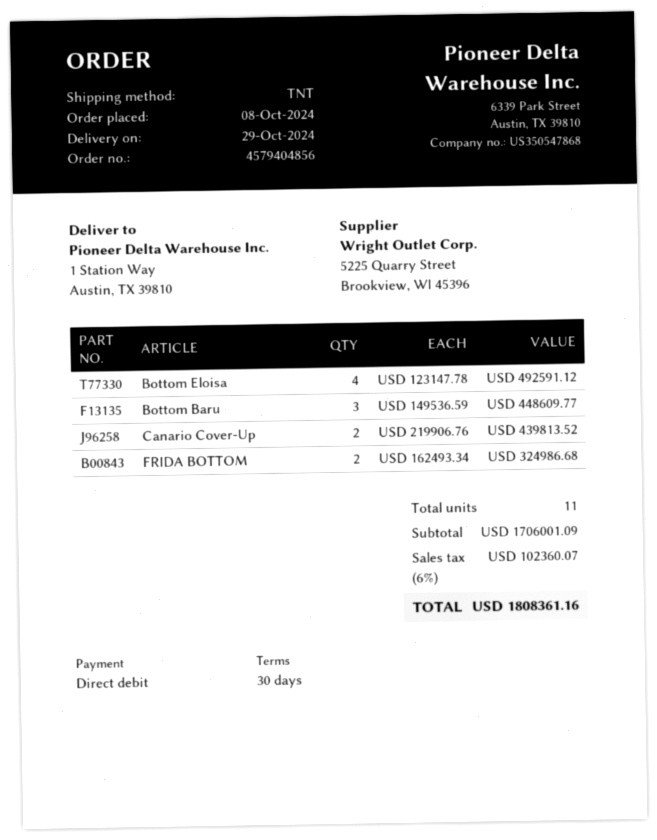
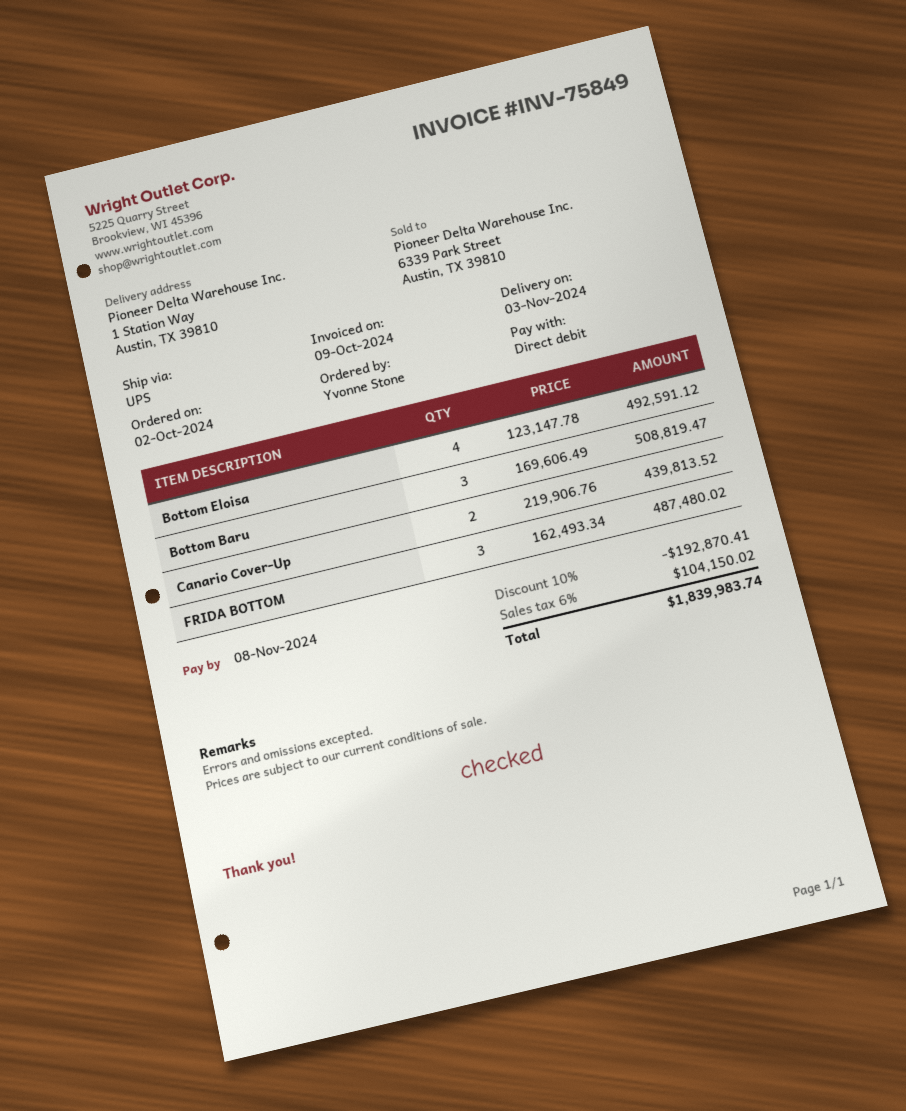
order date: 2024-10-08 -> 2024-10-02
delivery date: 2024-10-29 -> 2024-11-03
shipping method: TNT -> UPS
Bottom Baru: 3 x 149536.59 = 448609.77 -> 3 x 169606.49 = 508819.47
FRIDA BOTTOM: 2 x 162493.34 = 324986.68 -> 3 x 162493.34 = 487480.02
discount: none -> 10% = 192870.41
tax: 6% = 102360.07 -> 6% = 104150.02
total: 1808361.16 -> 1839983.74

